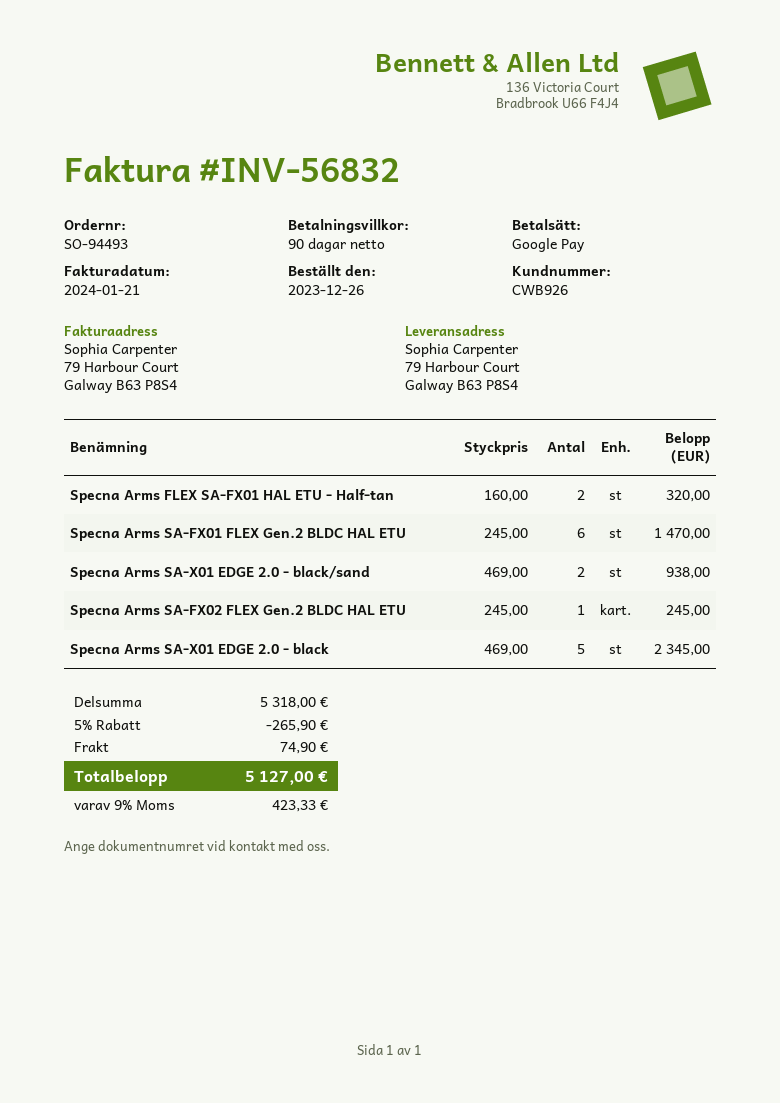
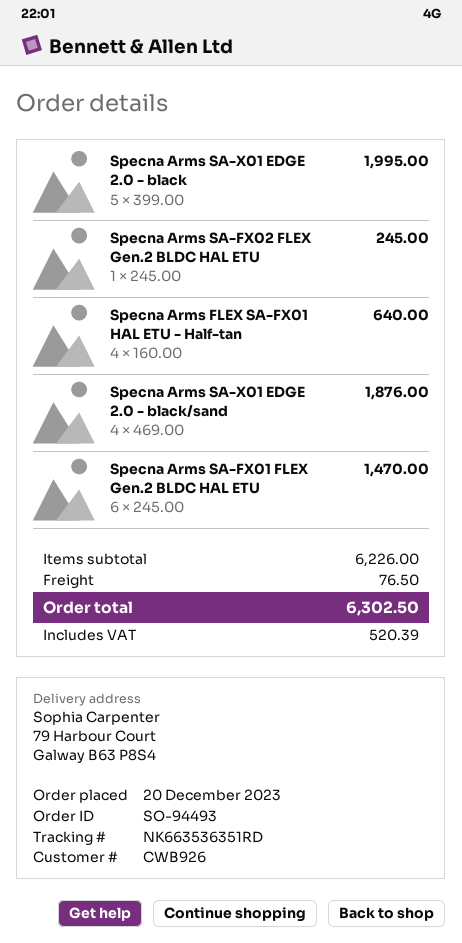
order date: 2023-12-26 -> 2023-12-20
Specna Arms FLEX SA-FX01 HAL ETU - Half-tan: 2 x 160.00 = 320.00 -> 4 x 160.00 = 640.00
Specna Arms SA-X01 EDGE 2.0 - black/sand: 2 x 469.00 = 938.00 -> 4 x 469.00 = 1876.00
Specna Arms SA-X01 EDGE 2.0 - black: 5 x 469.00 = 2345.00 -> 5 x 399.00 = 1995.00
subtotal: 5318.00 -> 6226.00
discount: 5% = 265.90 -> none
shipping: 74.90 -> 76.50
tax: 423.33 -> 520.39
total: 5127.00 -> 6302.50

